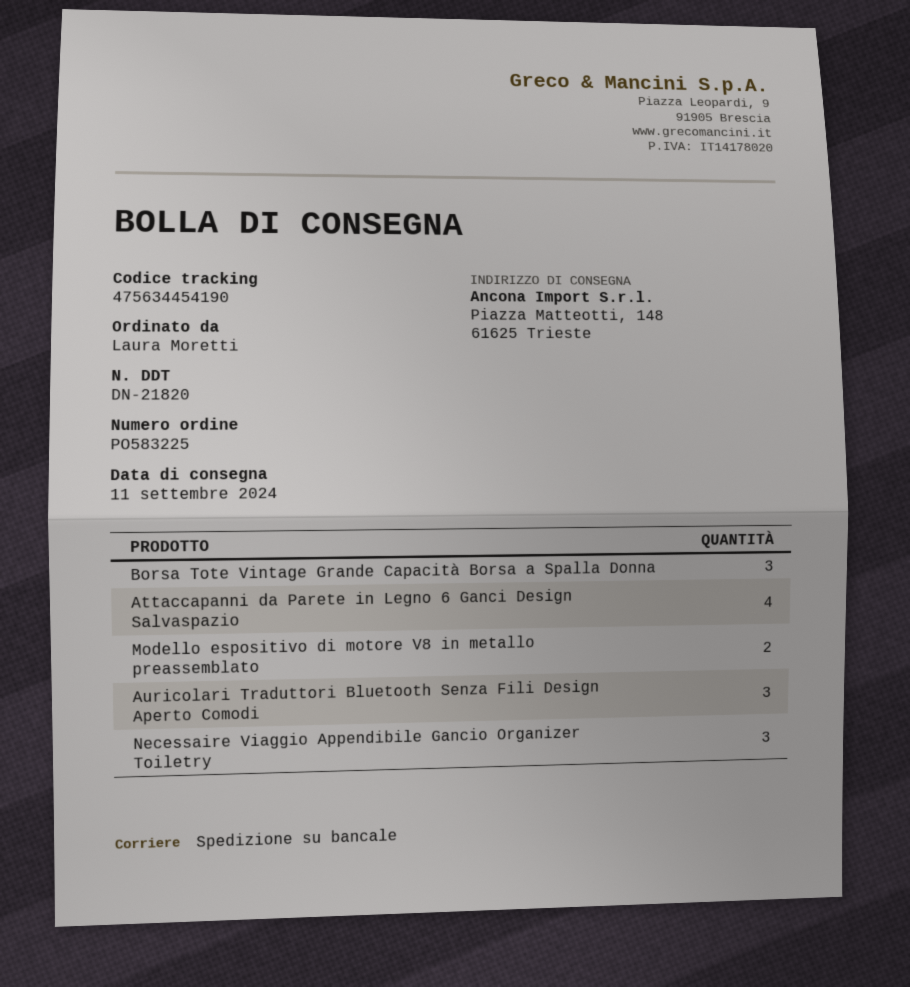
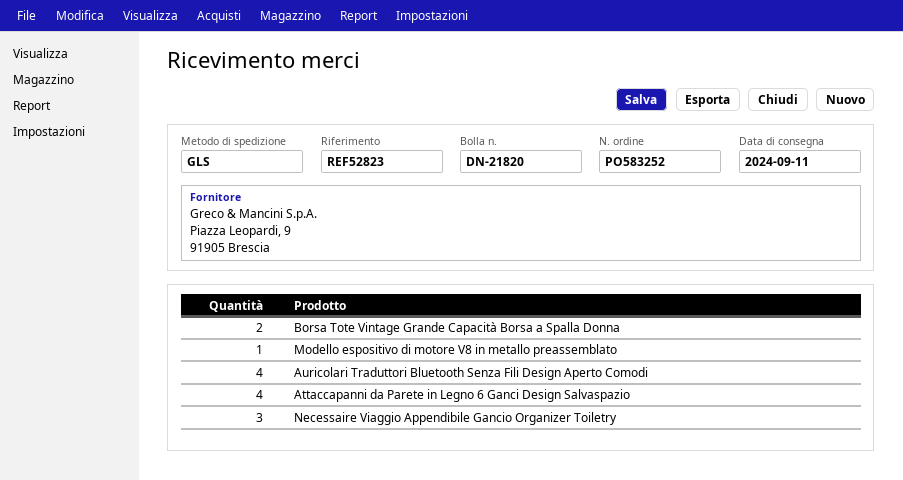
order number: PO583225 -> PO583252
shipping method: pallet freight -> GLS
Borsa Tote Vintage Grande Capacità Borsa a Spalla Donna: 3 -> 2
Modello espositivo di motore V8 in metallo preassemblato: 2 -> 1
Auricolari Traduttori Bluetooth Senza Fili Design Aperto Comodi: 3 -> 4

